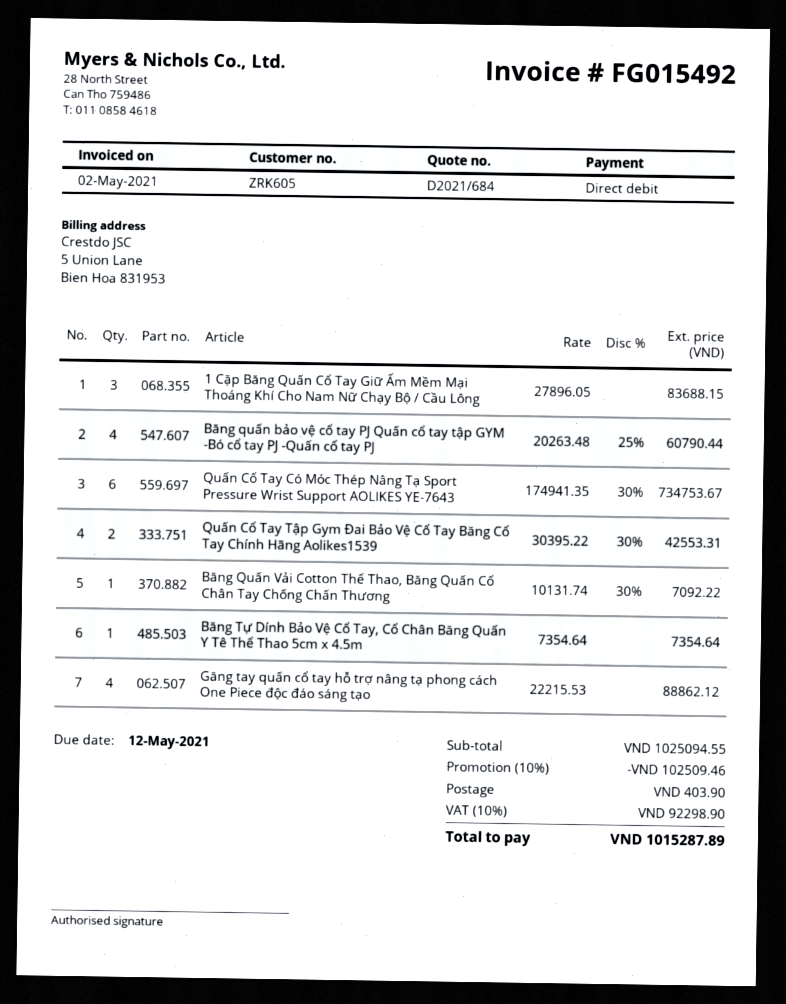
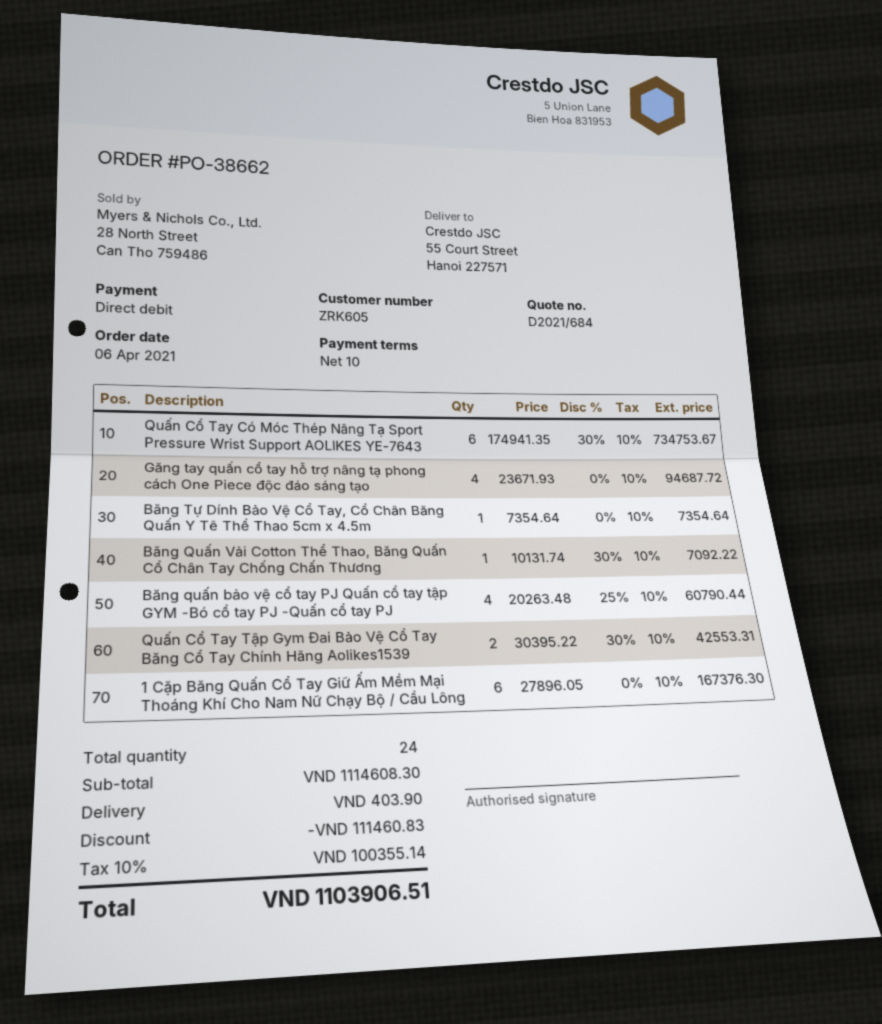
1 Cặp Băng Quấn Cổ Tay Giữ Ấm Mềm Mại Thoáng Khí Cho Nam Nữ Chạy Bộ / Cầu Lông: 3 x 27896.05 = 83688.15 -> 6 x 27896.05 = 167376.30
Găng tay quấn cổ tay hỗ trợ nâng tạ phong cách One Piece độc đáo sáng tạo: 4 x 22215.53 = 88862.12 -> 4 x 23671.93 = 94687.72
subtotal: 1025094.55 -> 1114608.30
discount: 102509.46 -> 111460.83
tax: 10% = 92298.90 -> 10% = 100355.14
total: 1015287.89 -> 1103906.51

